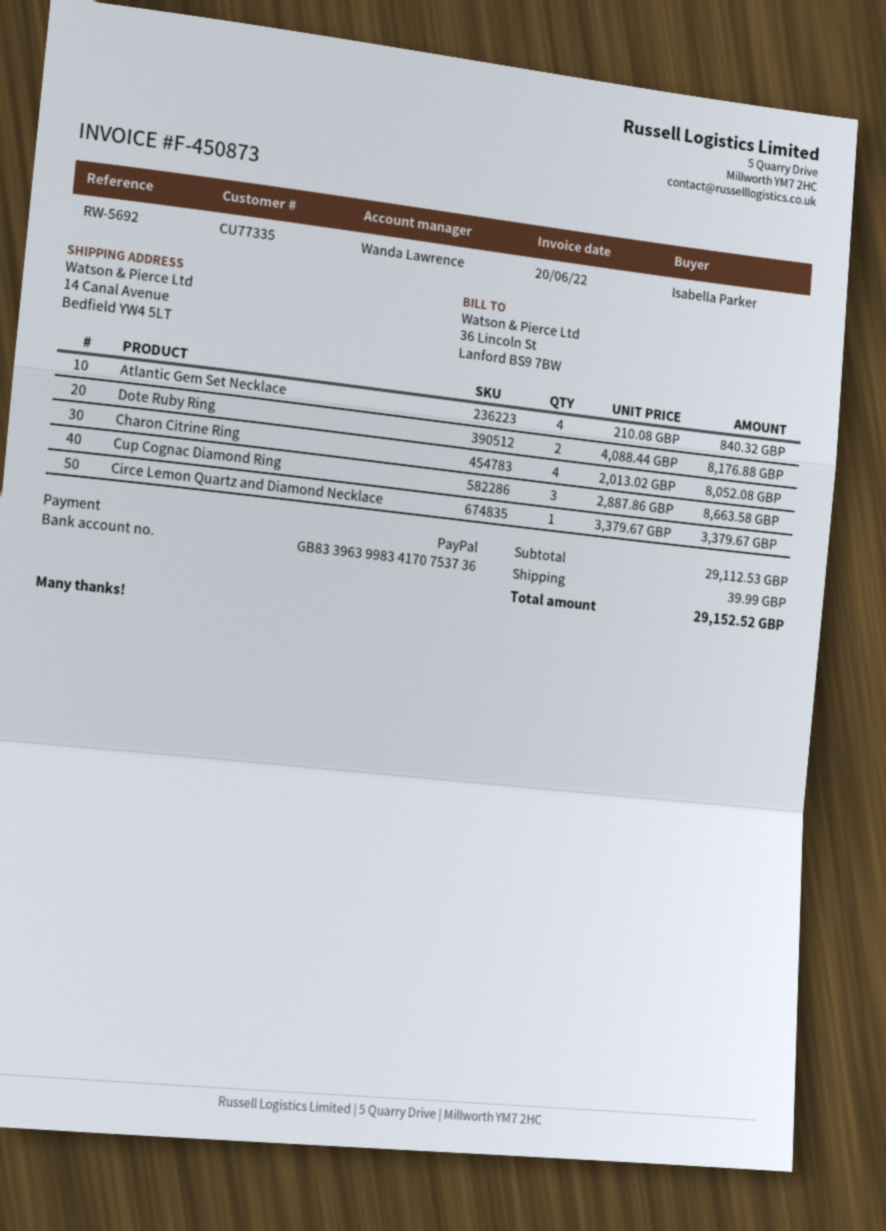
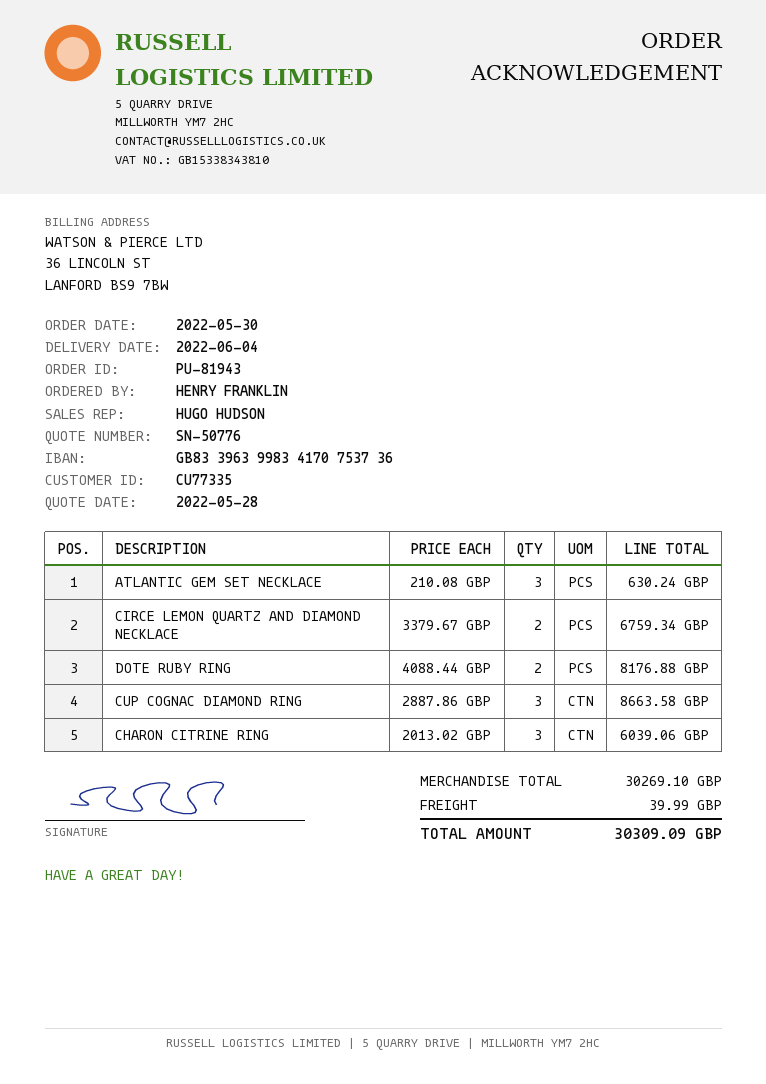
ordered by: Isabella Parker -> HENRY FRANKLIN
sales rep: Wanda Lawrence -> HUGO HUDSON
Atlantic Gem Set Necklace: 4 x 210.08 = 840.32 -> 3 x 210.08 = 630.24
Charon Citrine Ring: 4 x 2013.02 = 8052.08 -> 3 x 2013.02 = 6039.06
Circe Lemon Quartz and Diamond Necklace: 1 x 3379.67 = 3379.67 -> 2 x 3379.67 = 6759.34
subtotal: 29112.53 -> 30269.10
total: 29152.52 -> 30309.09

